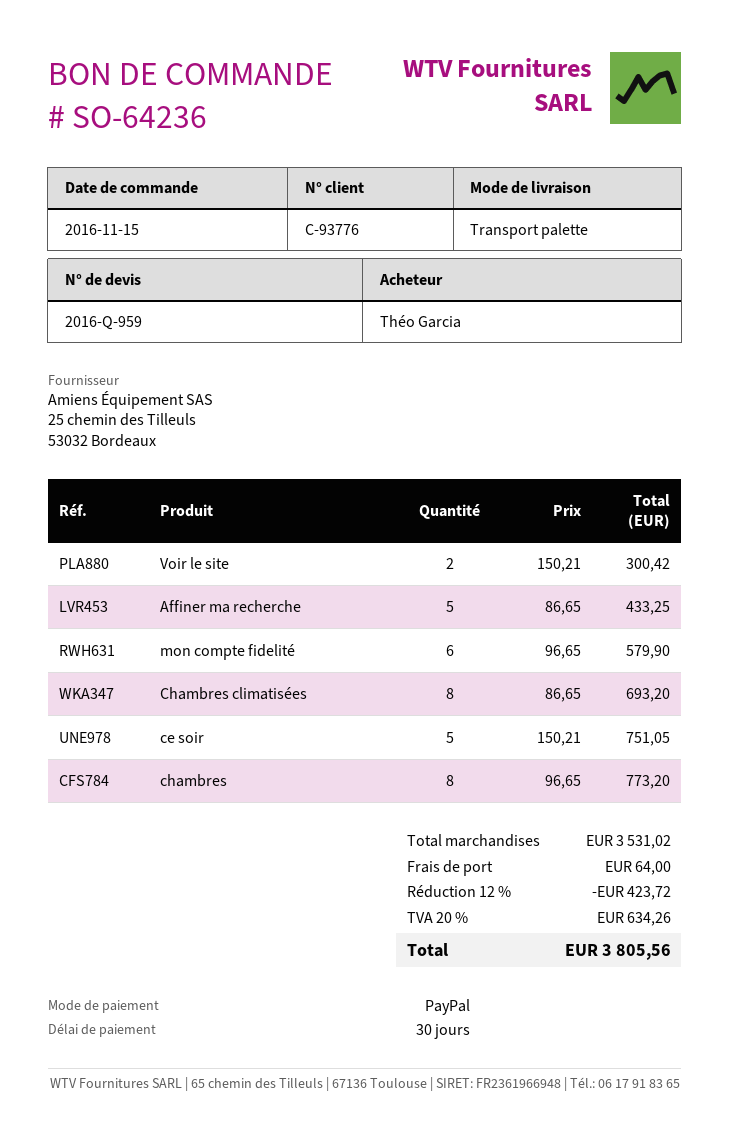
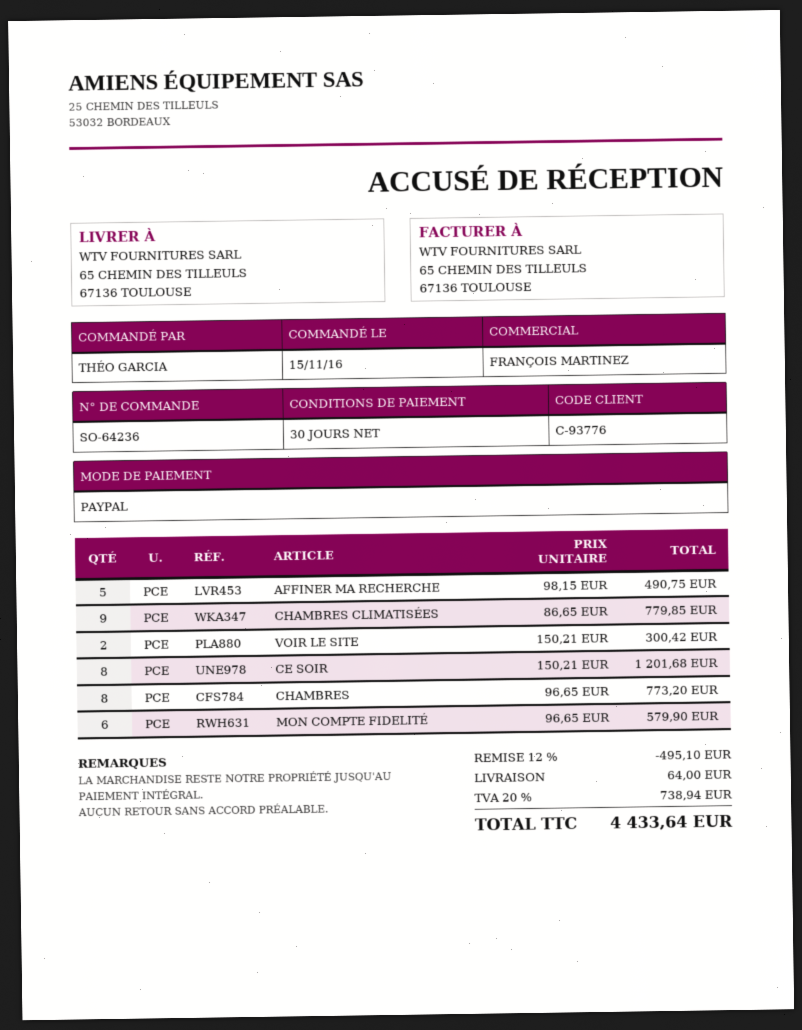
Affiner ma recherche: 5 x 86.65 = 433.25 -> 5 x 98.15 = 490.75
Chambres climatisées: 8 x 86.65 = 693.20 -> 9 x 86.65 = 779.85
ce soir: 5 x 150.21 = 751.05 -> 8 x 150.21 = 1201.68
discount: 12% = 423.72 -> 12% = 495.10
tax: 20% = 634.26 -> 20% = 738.94
total: 3805.56 -> 4433.64

